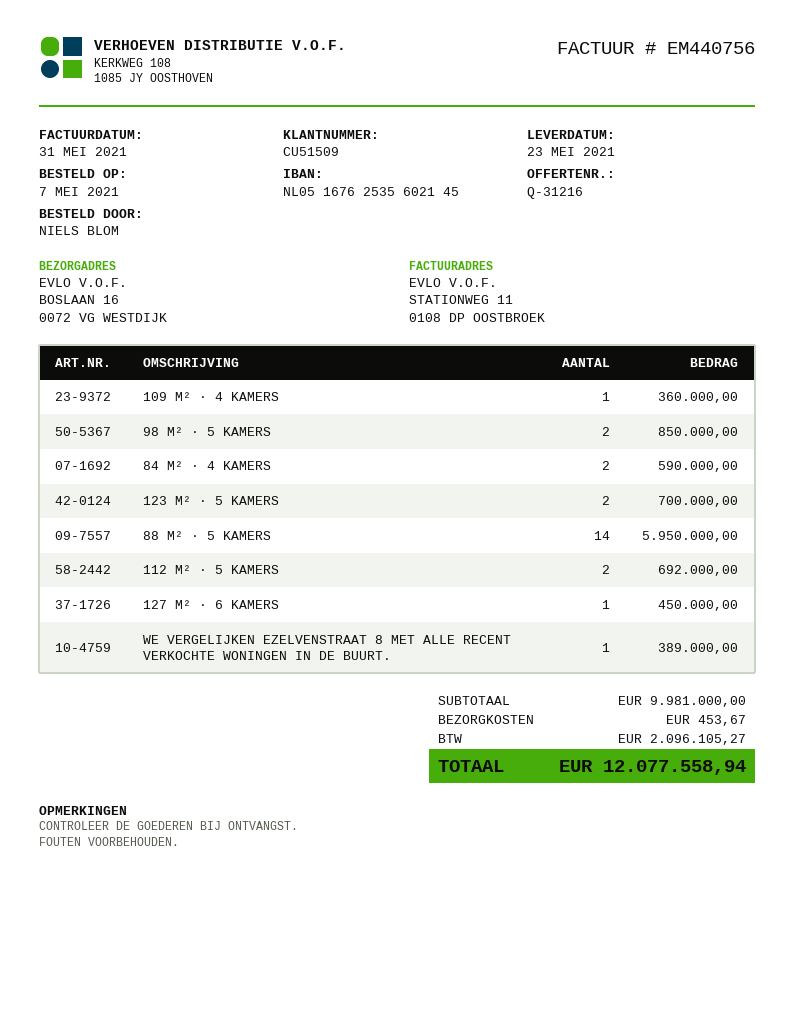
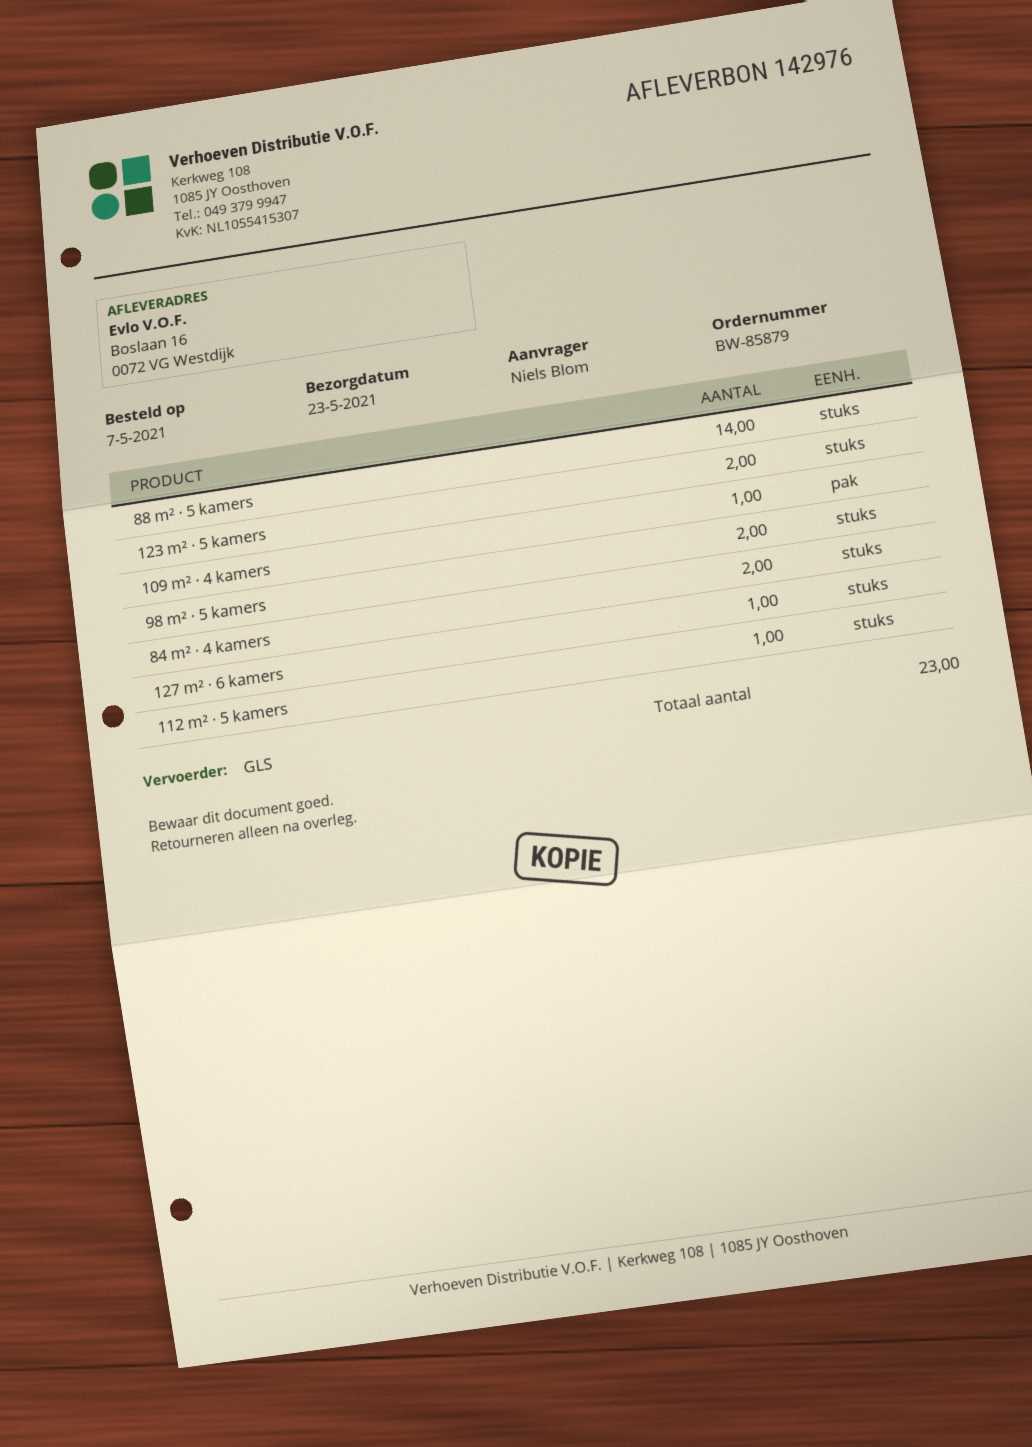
112 M² · 5 KAMERS: 2 -> 1
WE VERGELIJKEN EZELVENSTRAAT 8 MET ALLE RECENT VERKOCHTE WONINGEN IN DE BUURT.: 1 -> none

